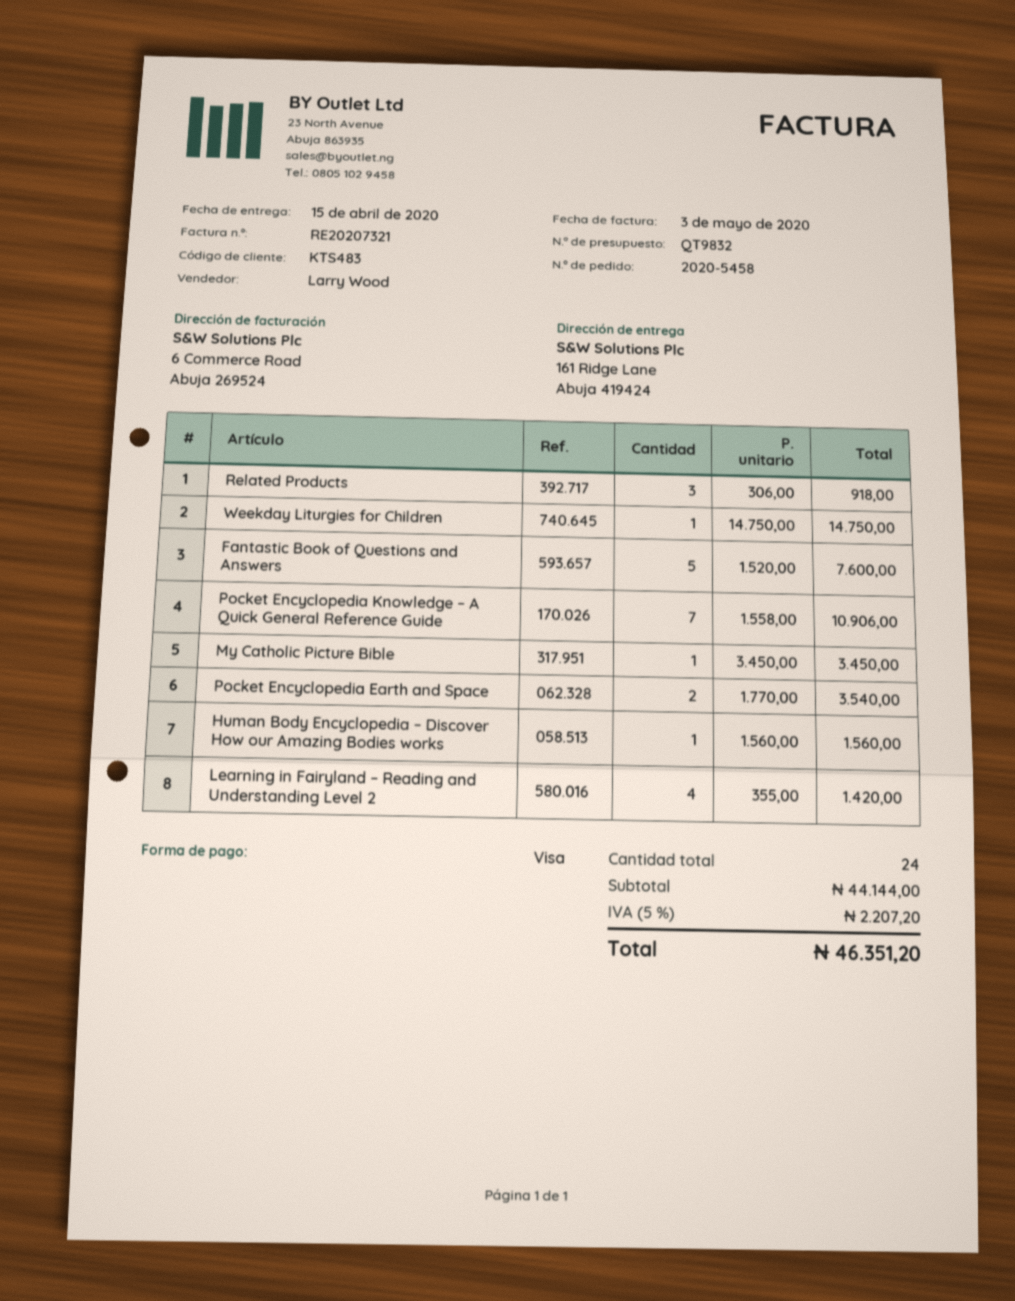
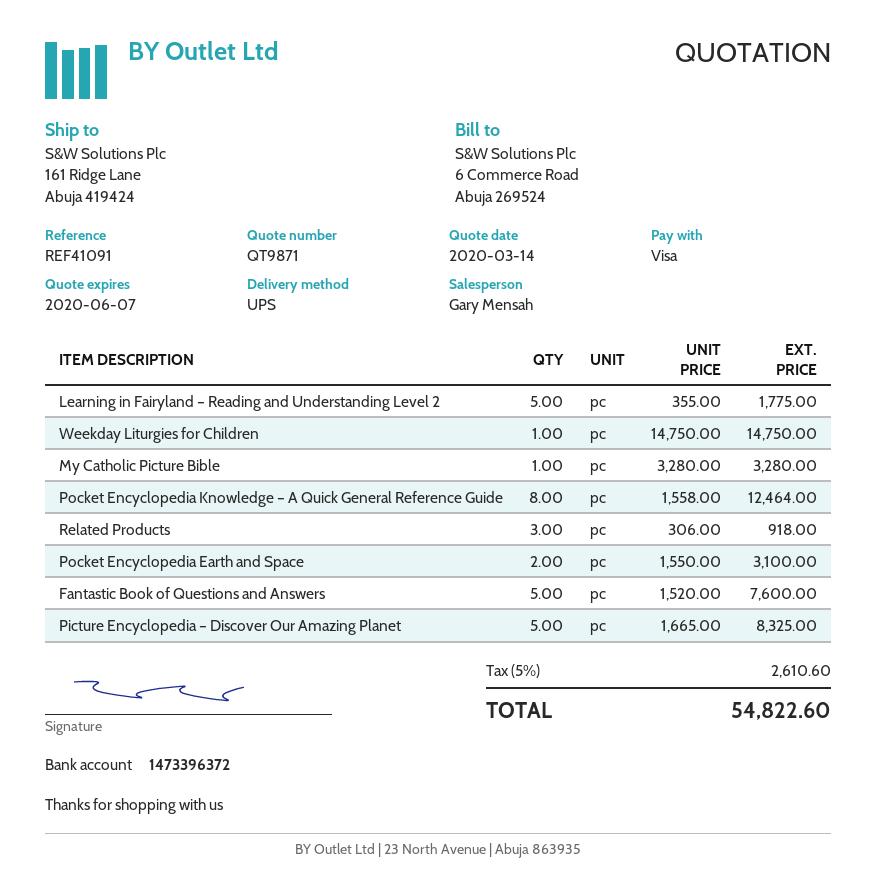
quote number: QT9832 -> QT9871
sales rep: Larry Wood -> Gary Mensah
Pocket Encyclopedia Knowledge – A Quick General Reference Guide: 7 x 1558.00 = 10906.00 -> 8 x 1558.00 = 12464.00
My Catholic Picture Bible: 1 x 3450.00 = 3450.00 -> 1 x 3280.00 = 3280.00
Pocket Encyclopedia Earth and Space: 2 x 1770.00 = 3540.00 -> 2 x 1550.00 = 3100.00
Human Body Encyclopedia – Discover How our Amazing Bodies works: 1 x 1560.00 = 1560.00 -> none
Learning in Fairyland – Reading and Understanding Level 2: 4 x 355.00 = 1420.00 -> 5 x 355.00 = 1775.00
Picture Encyclopedia – Discover Our Amazing Planet: none -> 5 x 1665.00 = 8325.00
tax: 5% = 2207.20 -> 5% = 2610.60
total: 46351.20 -> 54822.60

